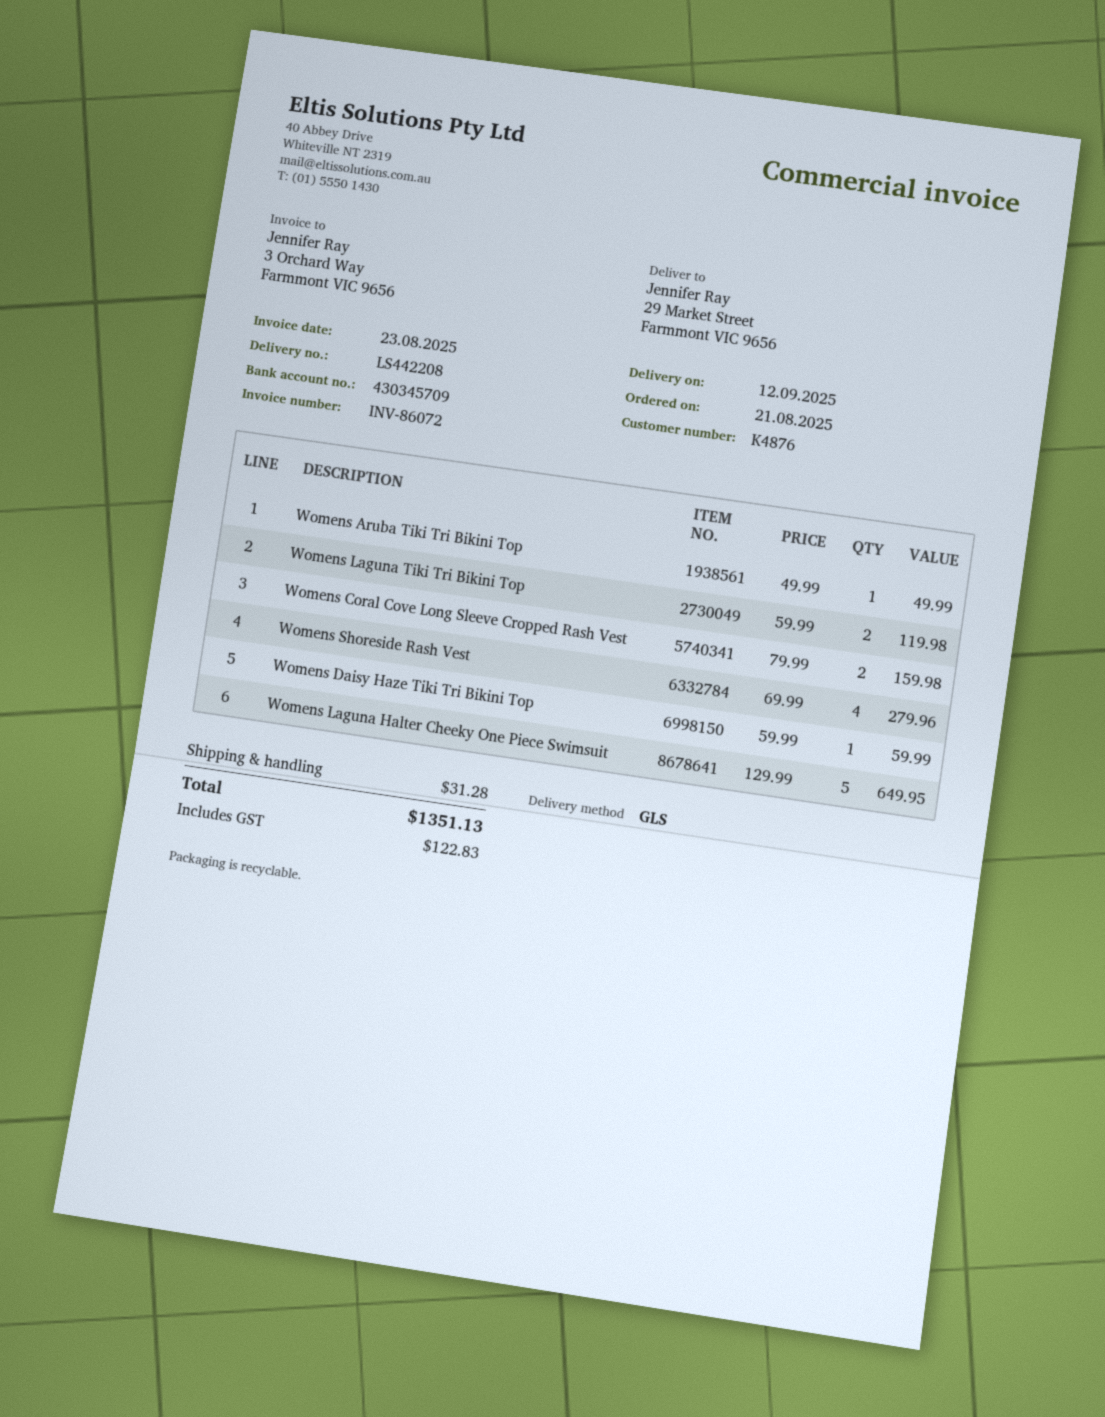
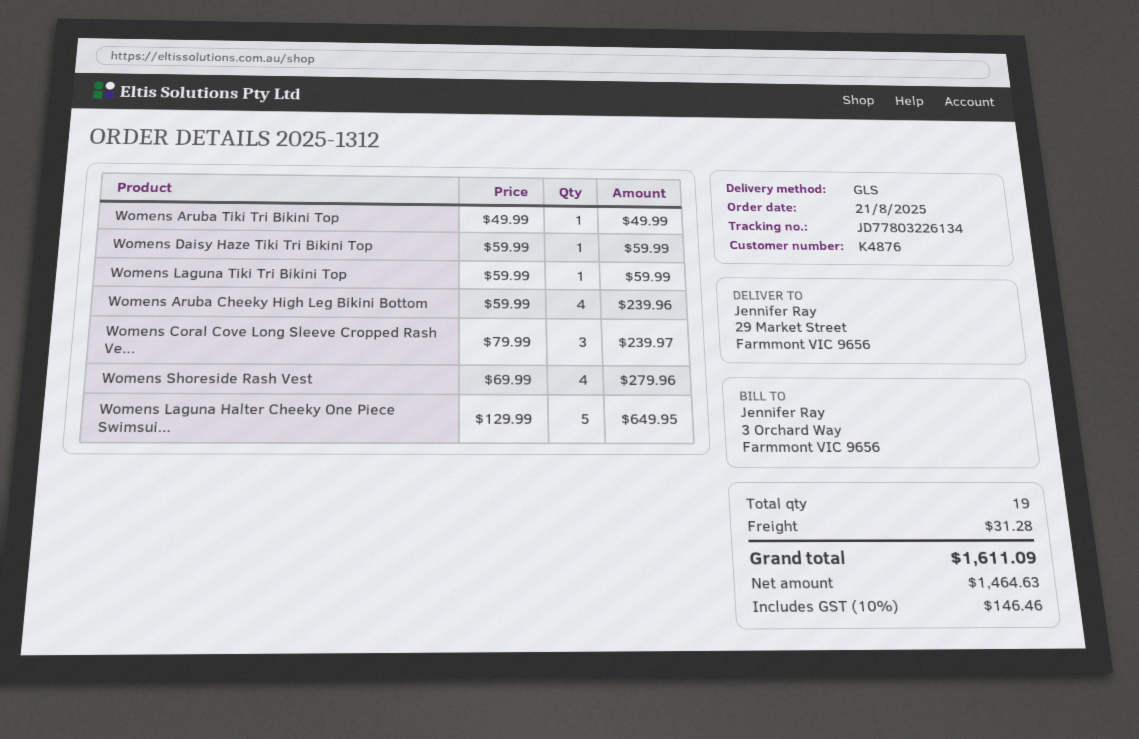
Womens Laguna Tiki Tri Bikini Top: 2 x 59.99 = 119.98 -> 1 x 59.99 = 59.99
Womens Coral Cove Long Sleeve Cropped Rash Vest: 2 x 79.99 = 159.98 -> 3 x 79.99 = 239.97
Womens Aruba Cheeky High Leg Bikini Bottom: none -> 4 x 59.99 = 239.96
tax: 122.83 -> 146.46
total: 1351.13 -> 1611.09

